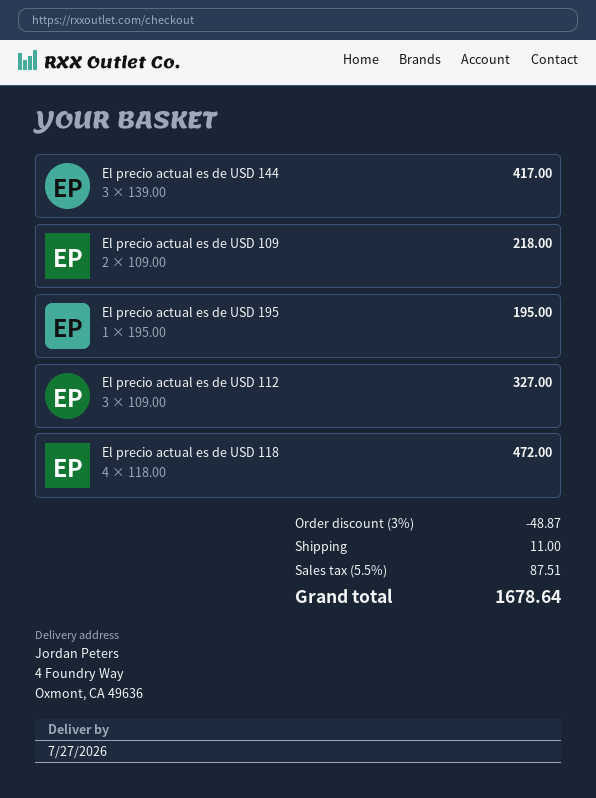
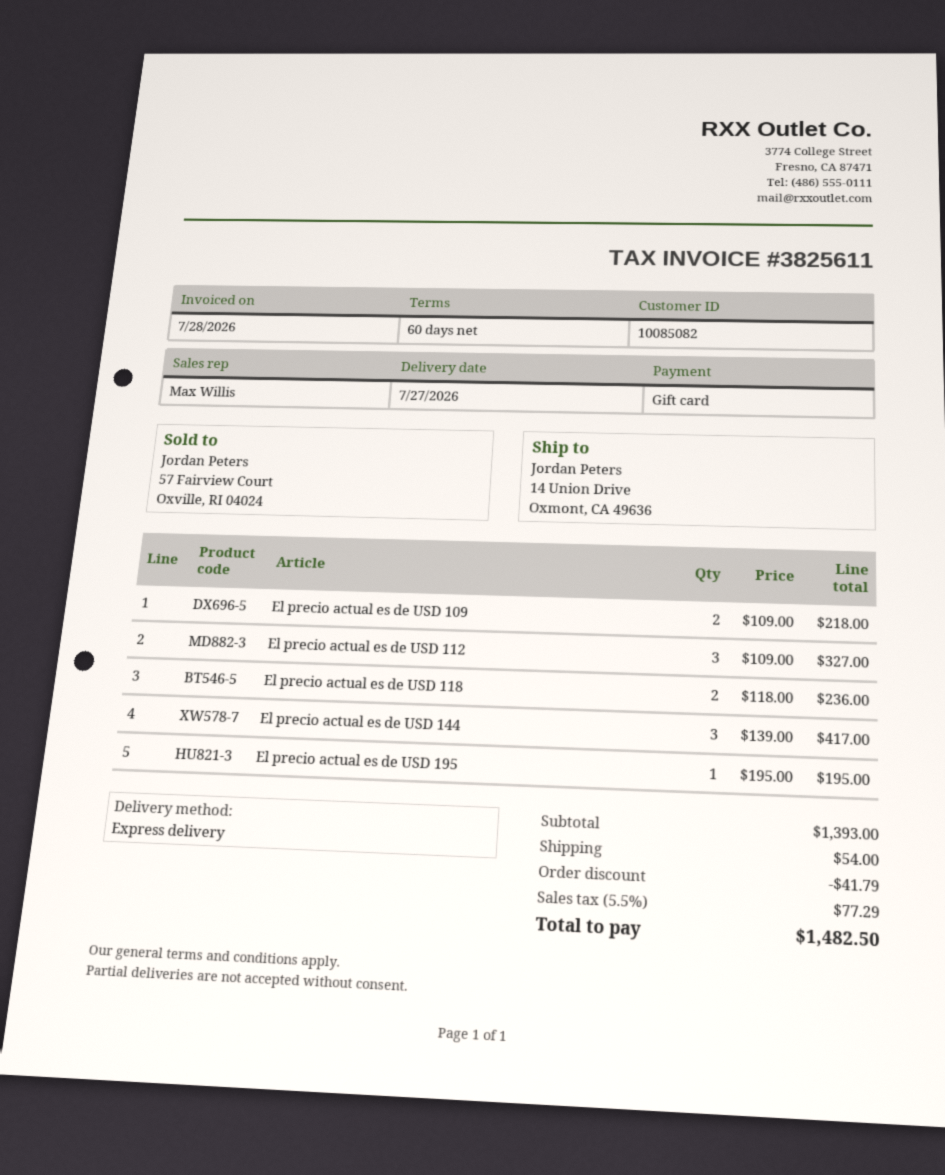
ship to: 4 Foundry Way, Oxmont, CA 49636 -> 14 Union Drive, Oxmont, CA 49636
El precio actual es de USD 118: 4 x 118.00 = 472.00 -> 2 x 118.00 = 236.00
discount: 48.87 -> 41.79
shipping: 11.00 -> 54.00
tax: 5.5% = 87.51 -> 5.5% = 77.29
total: 1678.64 -> 1482.50

